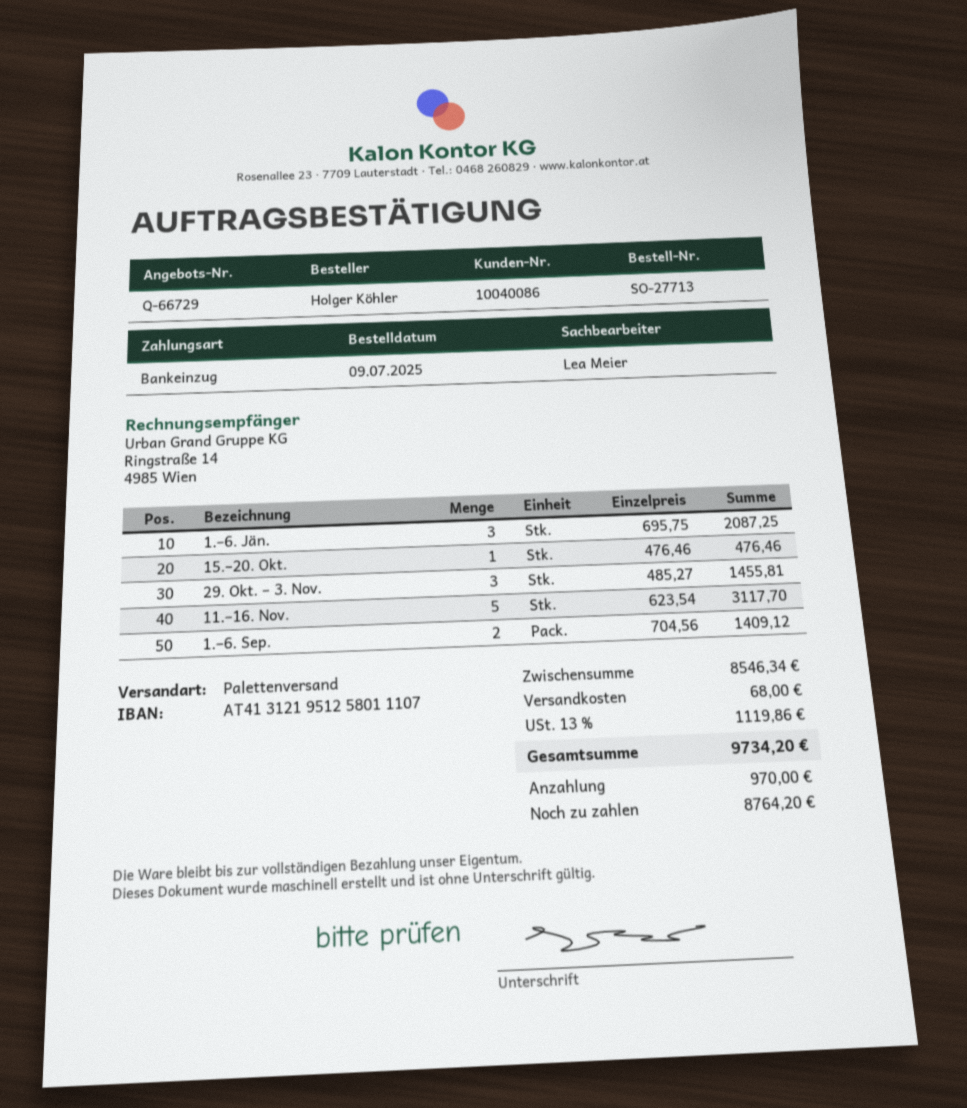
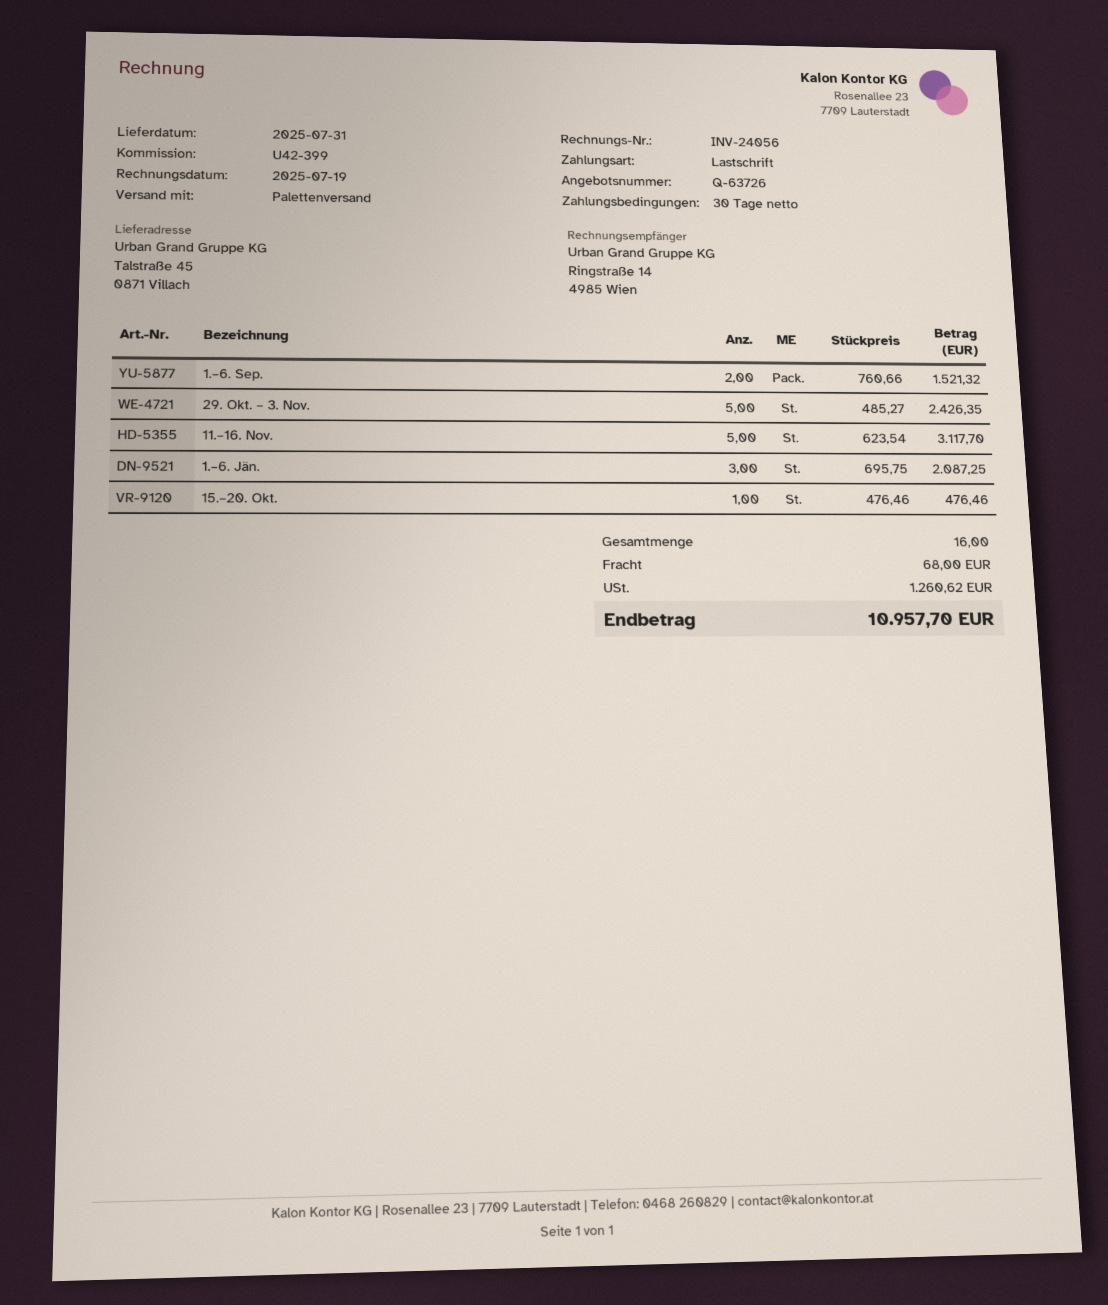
quote number: Q-66729 -> Q-63726
29. Okt. – 3. Nov.: 3 x 485.27 = 1455.81 -> 5 x 485.27 = 2426.35
1.–6. Sep.: 2 x 704.56 = 1409.12 -> 2 x 760.66 = 1521.32
tax: 1119.86 -> 1260.62
total: 9734.20 -> 10957.70

